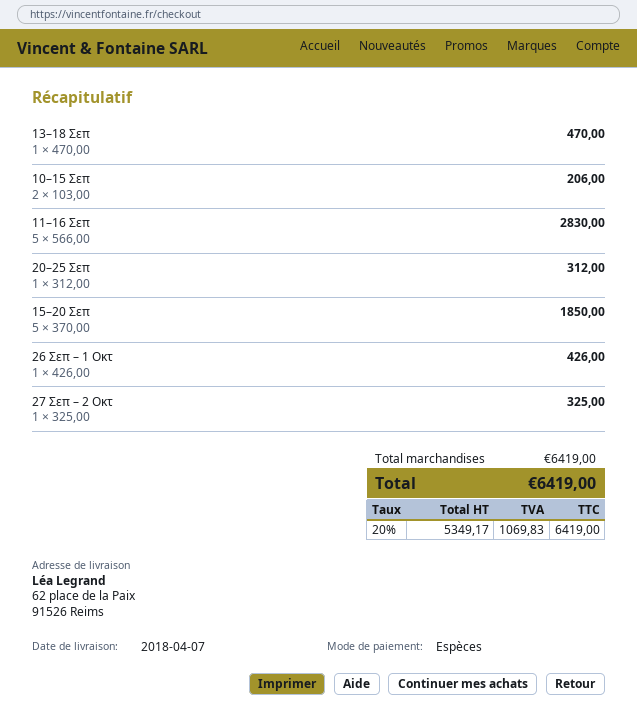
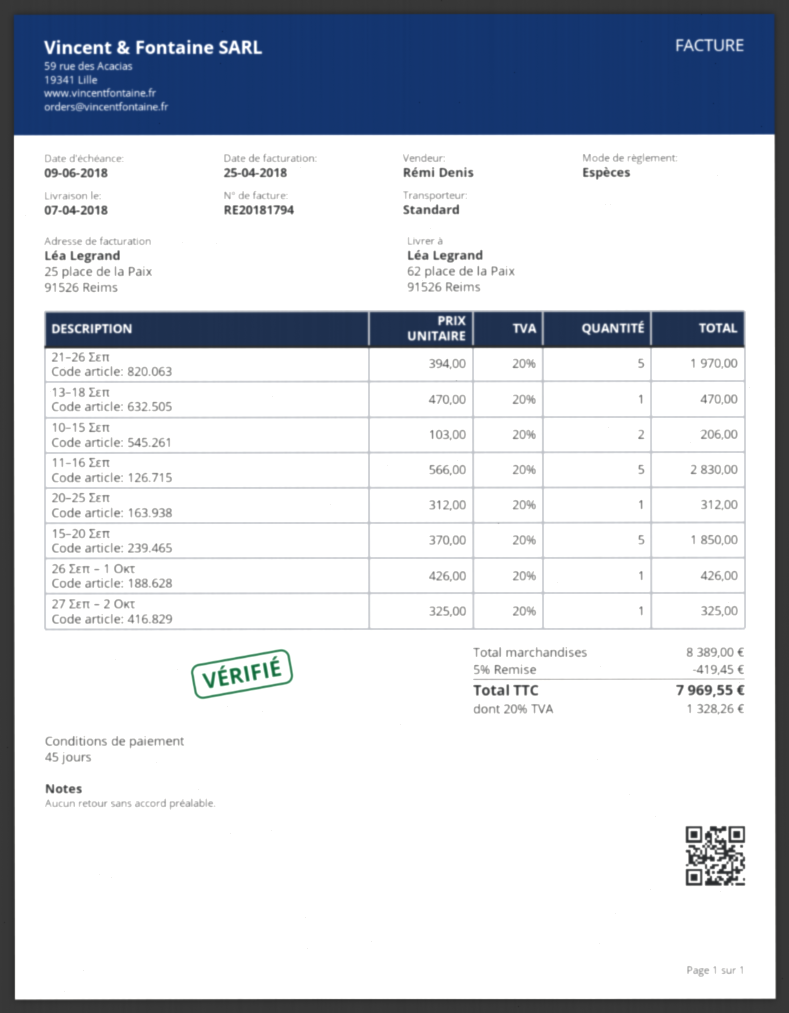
21–26 Σεπ: none -> 5 x 394.00 = 1970.00
subtotal: 6419.00 -> 8389.00
discount: none -> 5% = 419.45
tax: 20% = 1069.83 -> 20% = 1328.26
total: 6419.00 -> 7969.55

